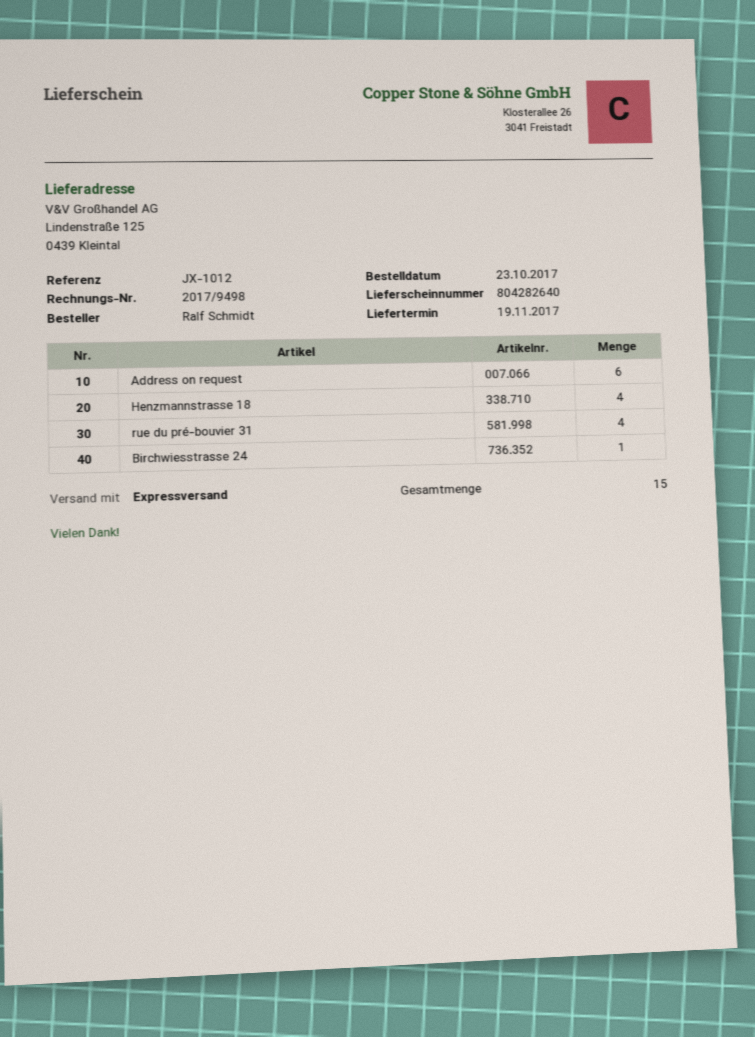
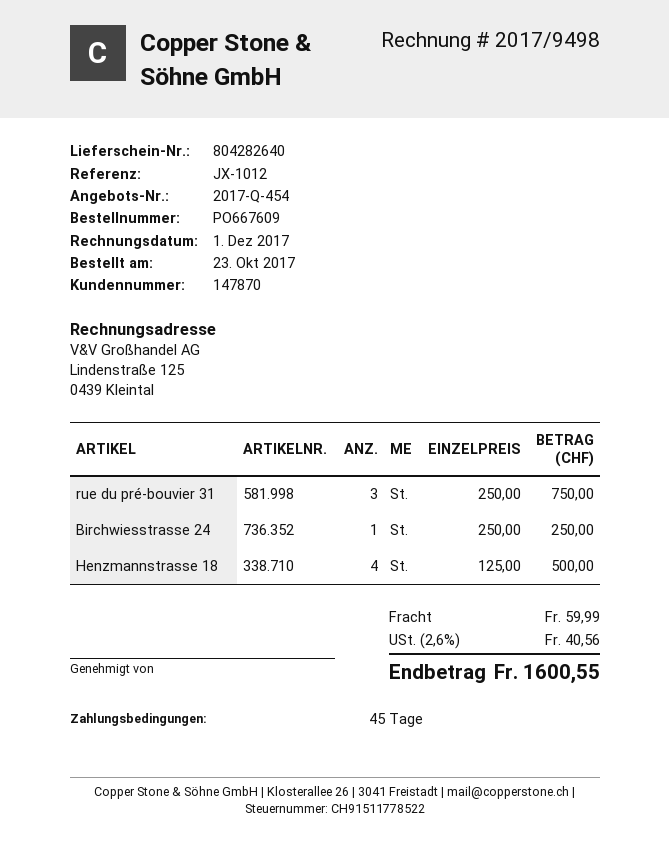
Address on request: 6 -> none
rue du pré-bouvier 31: 4 -> 3

